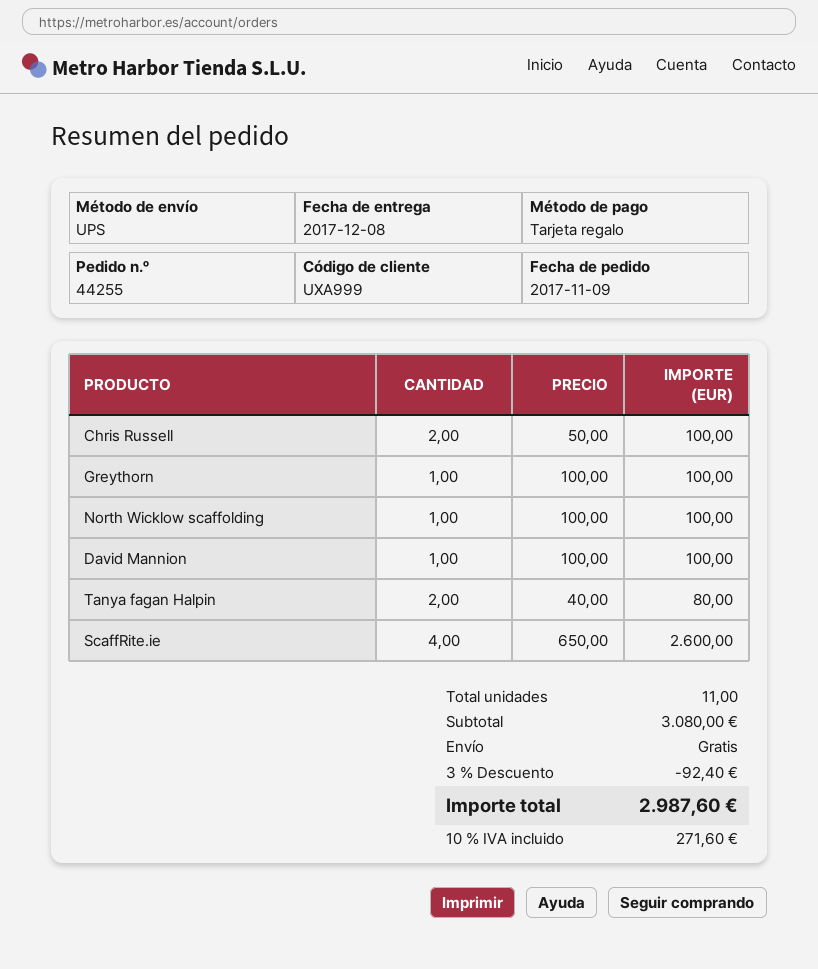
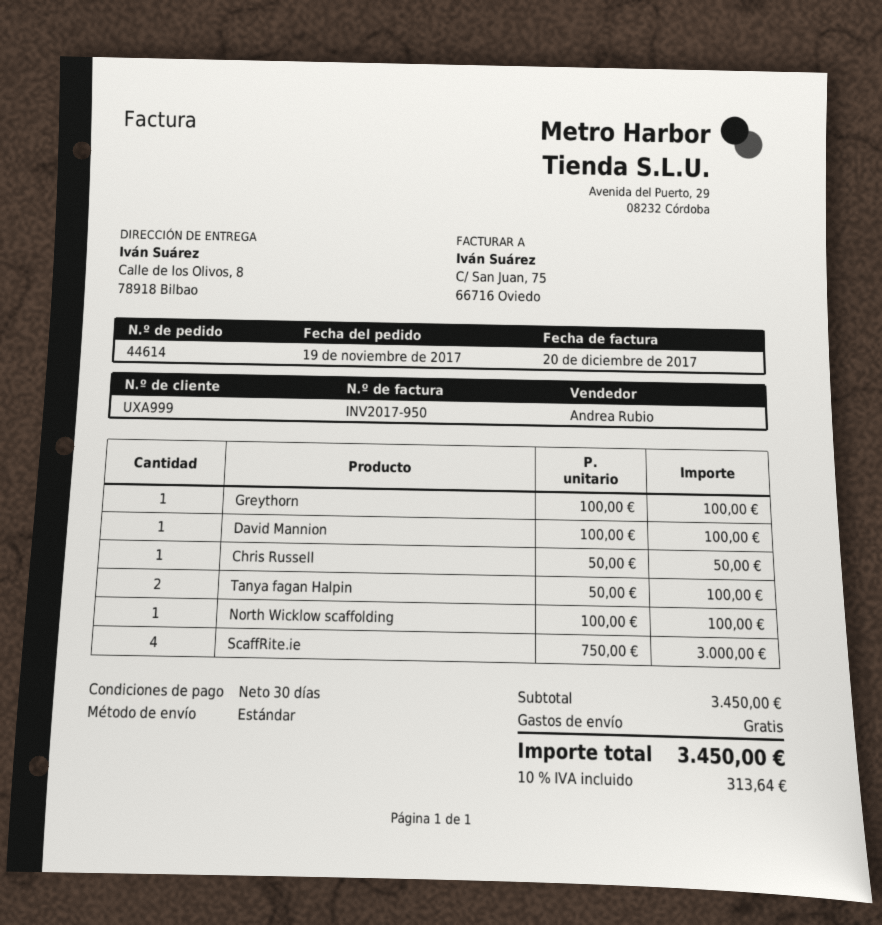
order number: 44255 -> 44614
order date: 2017-11-09 -> 2017-11-19
shipping method: UPS -> standard
Chris Russell: 2 x 50.00 = 100.00 -> 1 x 50.00 = 50.00
Tanya fagan Halpin: 2 x 40.00 = 80.00 -> 2 x 50.00 = 100.00
ScaffRite.ie: 4 x 650.00 = 2600.00 -> 4 x 750.00 = 3000.00
subtotal: 3080.00 -> 3450.00
discount: 3% = 92.40 -> none
tax: 10% = 271.60 -> 10% = 313.64
total: 2987.60 -> 3450.00

